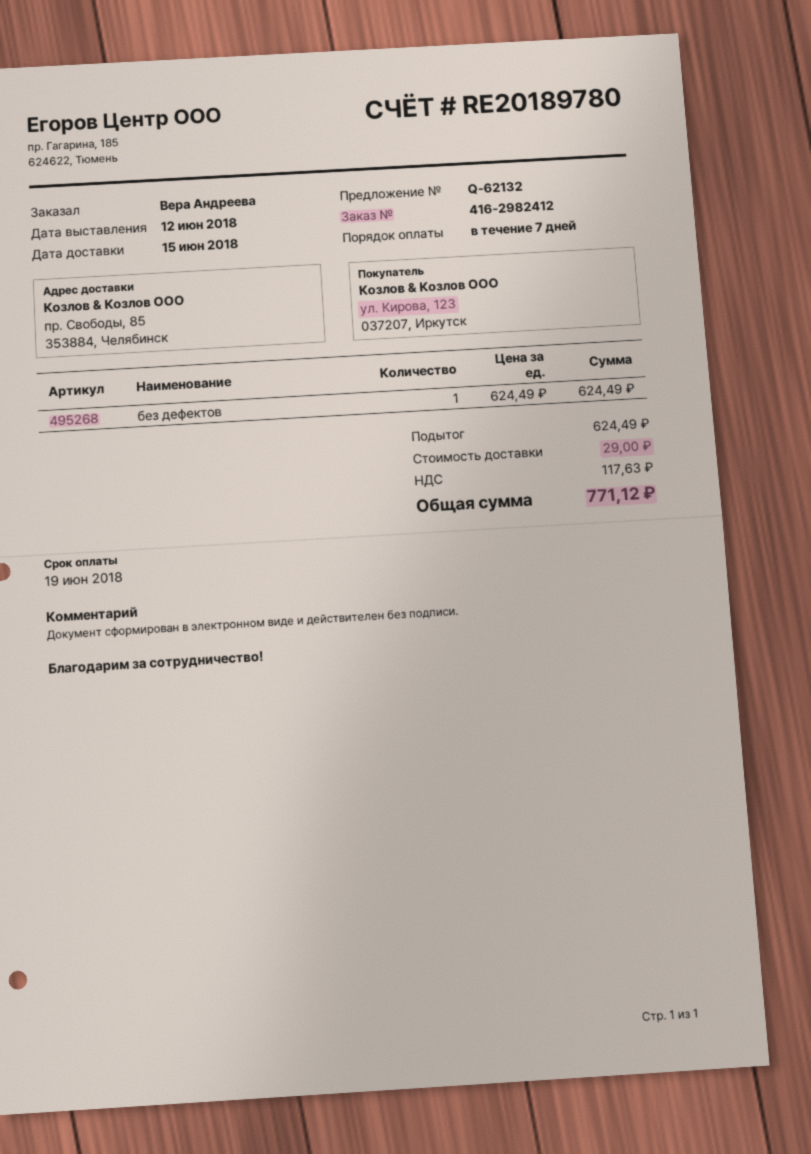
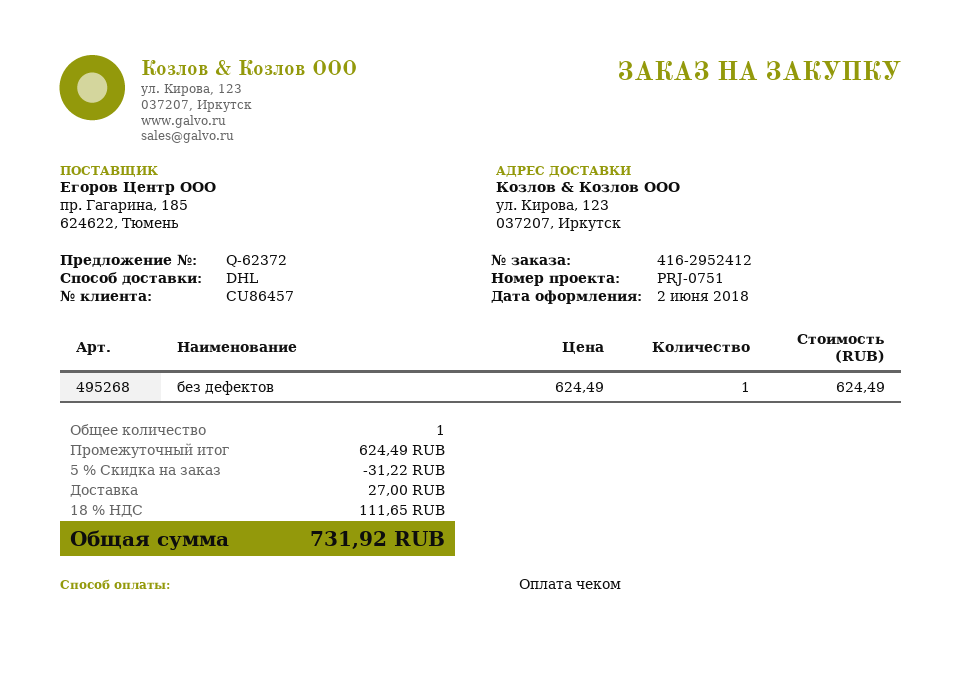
quote number: Q-62132 -> Q-62372
order number: 416-2982412 -> 416-2952412
ship to: пр. Свободы, 85, 353884, Челябинск -> ул. Кирова, 123, 037207, Иркутск
discount: none -> 5% = 31.22
shipping: 29.00 -> 27.00
tax: 117.63 -> 111.65
total: 771.12 -> 731.92

